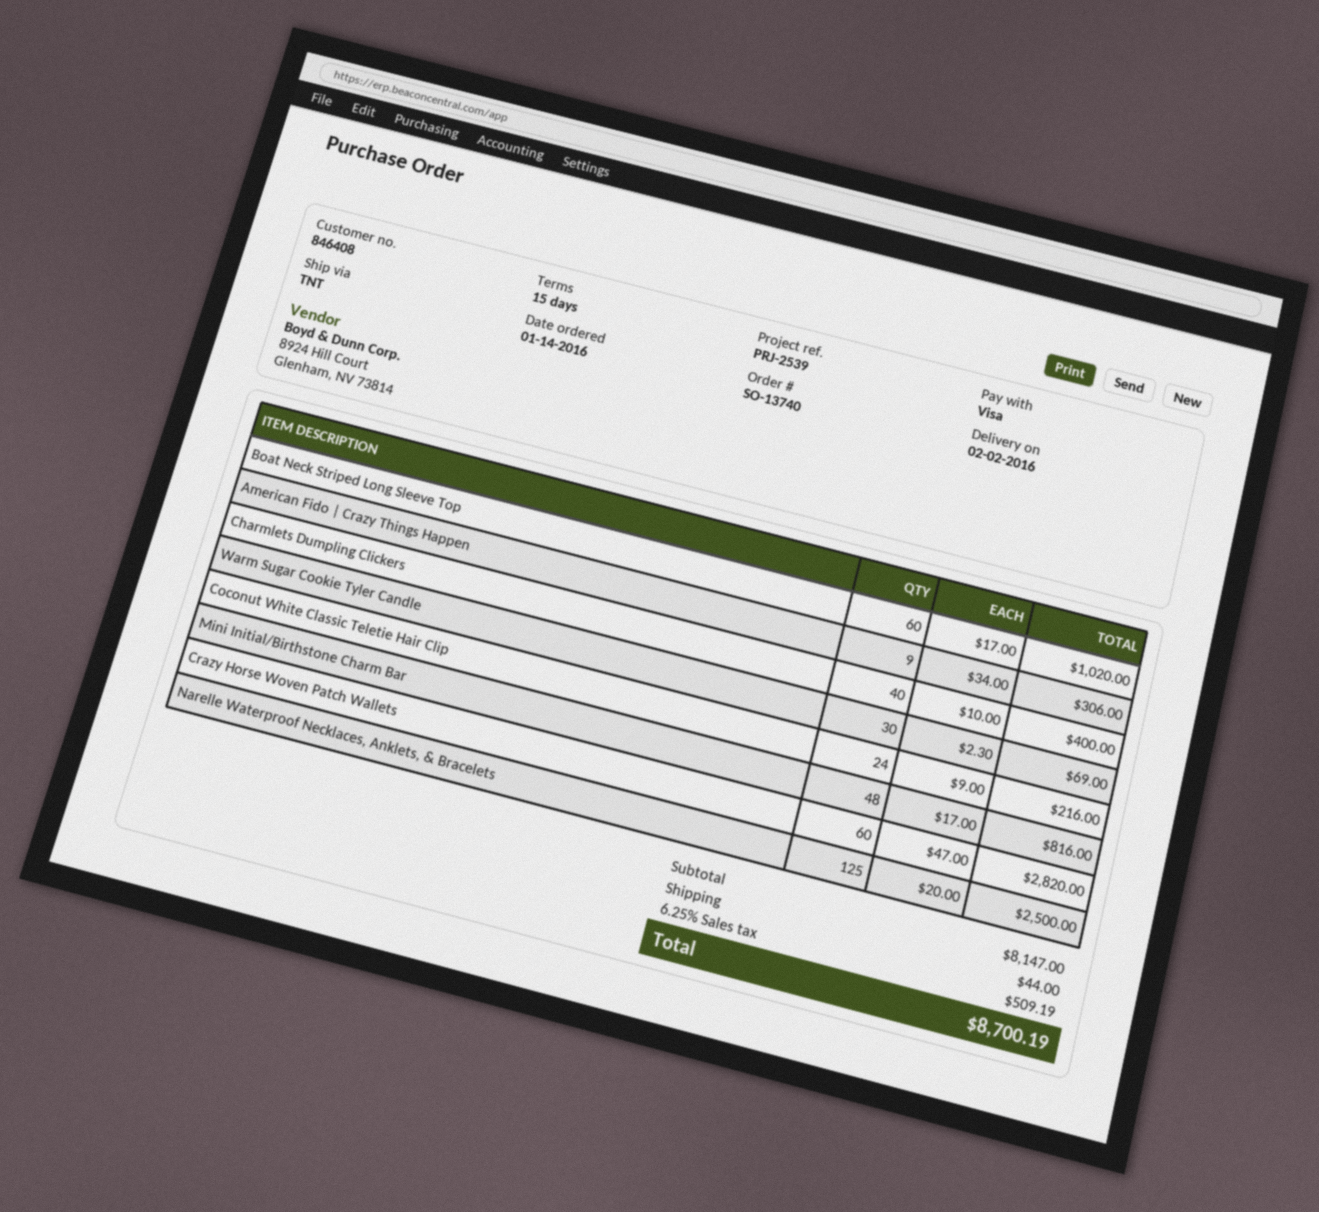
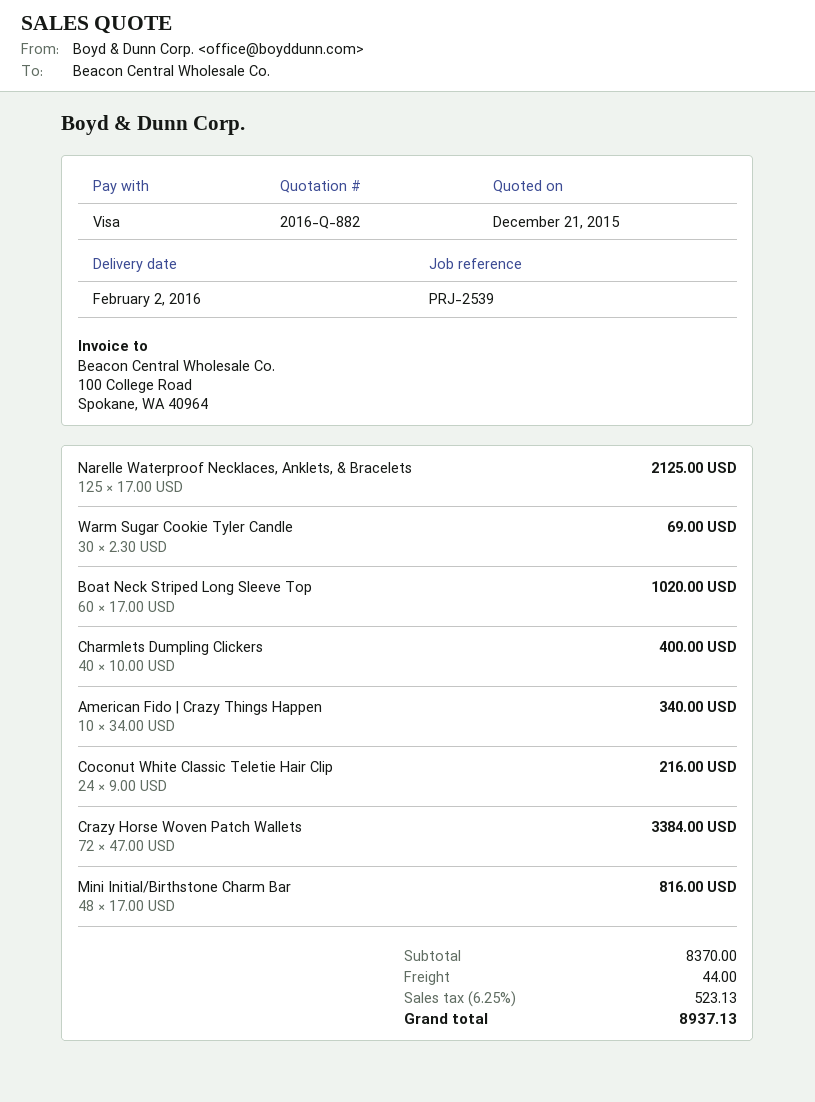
American Fido | Crazy Things Happen: 9 x 34.00 = 306.00 -> 10 x 34.00 = 340.00
Crazy Horse Woven Patch Wallets: 60 x 47.00 = 2820.00 -> 72 x 47.00 = 3384.00
Narelle Waterproof Necklaces, Anklets, & Bracelets: 125 x 20.00 = 2500.00 -> 125 x 17.00 = 2125.00
subtotal: 8147.00 -> 8370.00
tax: 6.25% = 509.19 -> 6.25% = 523.13
total: 8700.19 -> 8937.13

